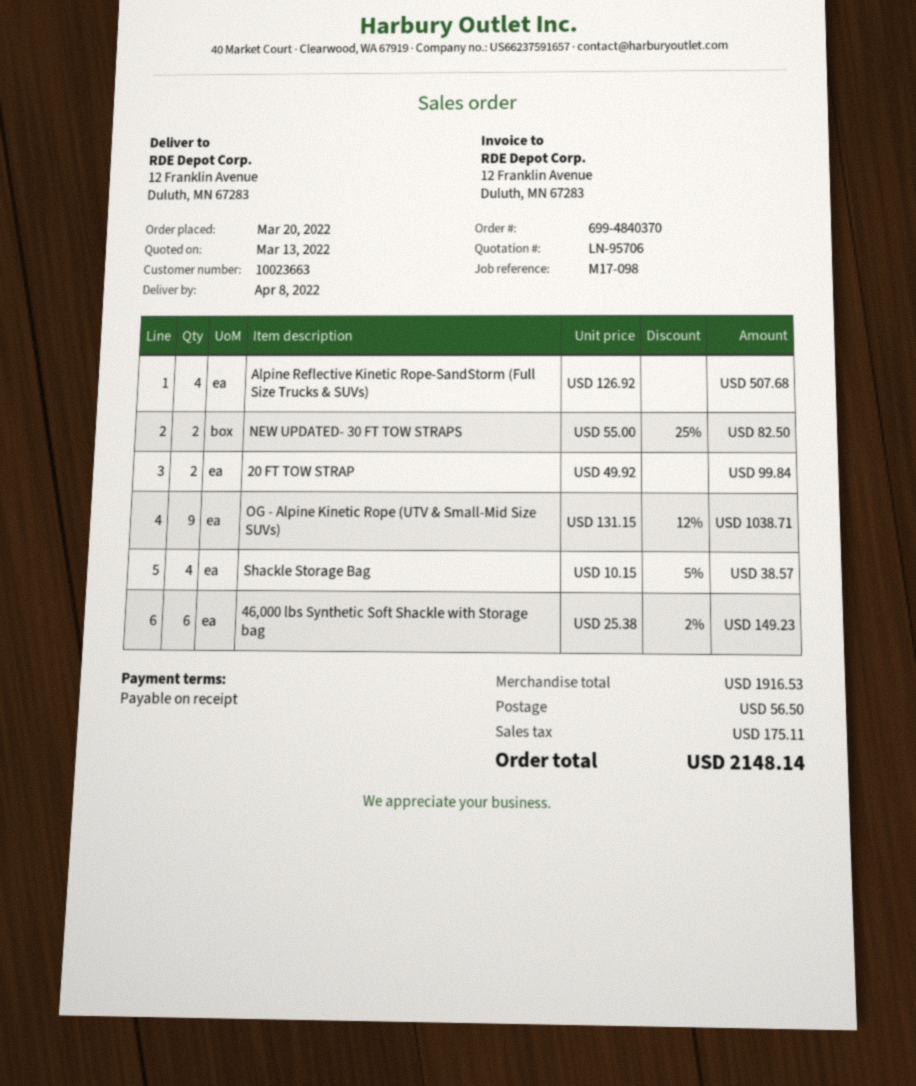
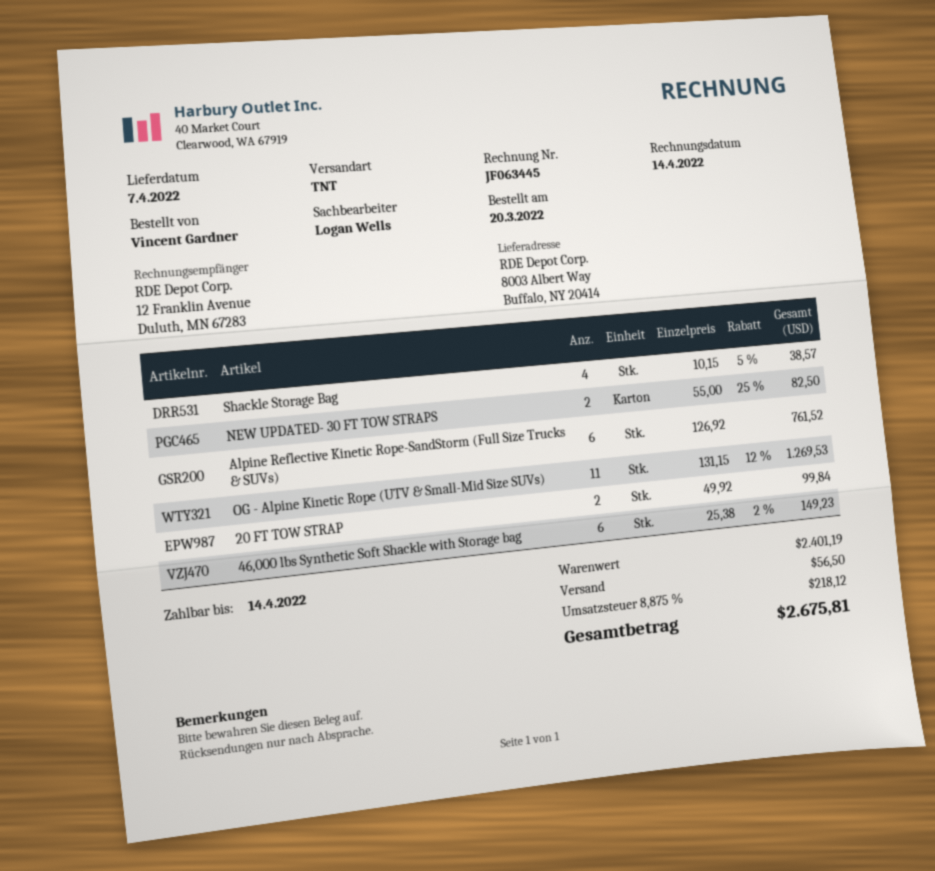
delivery date: 2022-04-08 -> 2022-04-07
ship to: 12 Franklin Avenue, Duluth, MN 67283 -> 8003 Albert Way, Buffalo, NY 20414
Alpine Reflective Kinetic Rope-SandStorm (Full Size Trucks & SUVs): 4 x 126.92 = 507.68 -> 6 x 126.92 = 761.52
OG - Alpine Kinetic Rope (UTV & Small-Mid Size SUVs): 9 x 131.15 - 12% = 1038.71 -> 11 x 131.15 - 12% = 1269.53
subtotal: 1916.53 -> 2401.19
tax: 175.11 -> 218.12
total: 2148.14 -> 2675.81

